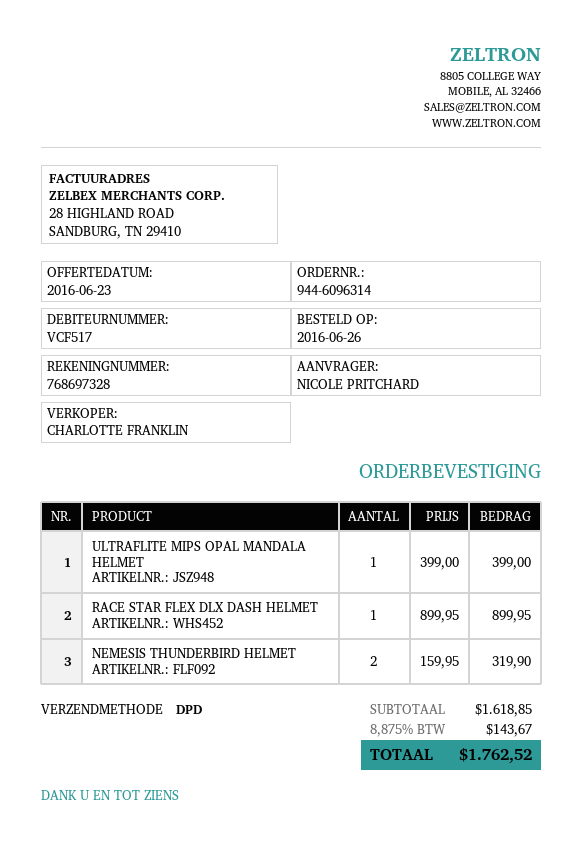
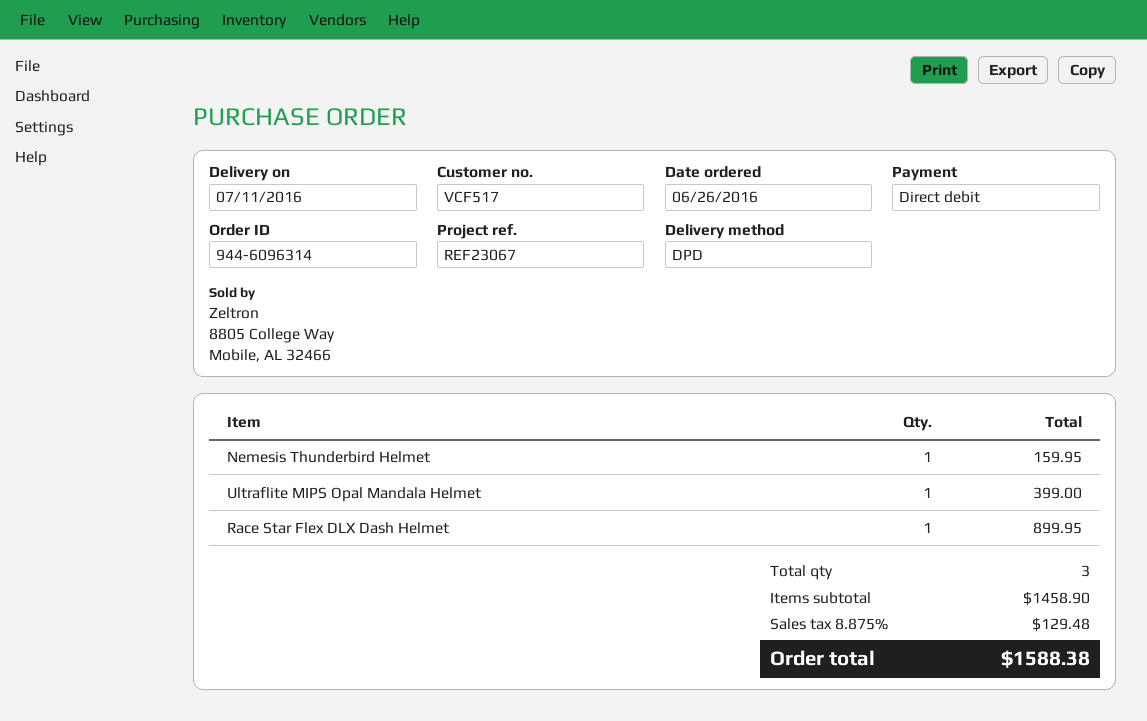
NEMESIS THUNDERBIRD HELMET: 2 for 319.90 -> 1 for 159.95
subtotal: 1618.85 -> 1458.90
tax: 8.875% = 143.67 -> 8.875% = 129.48
total: 1762.52 -> 1588.38

